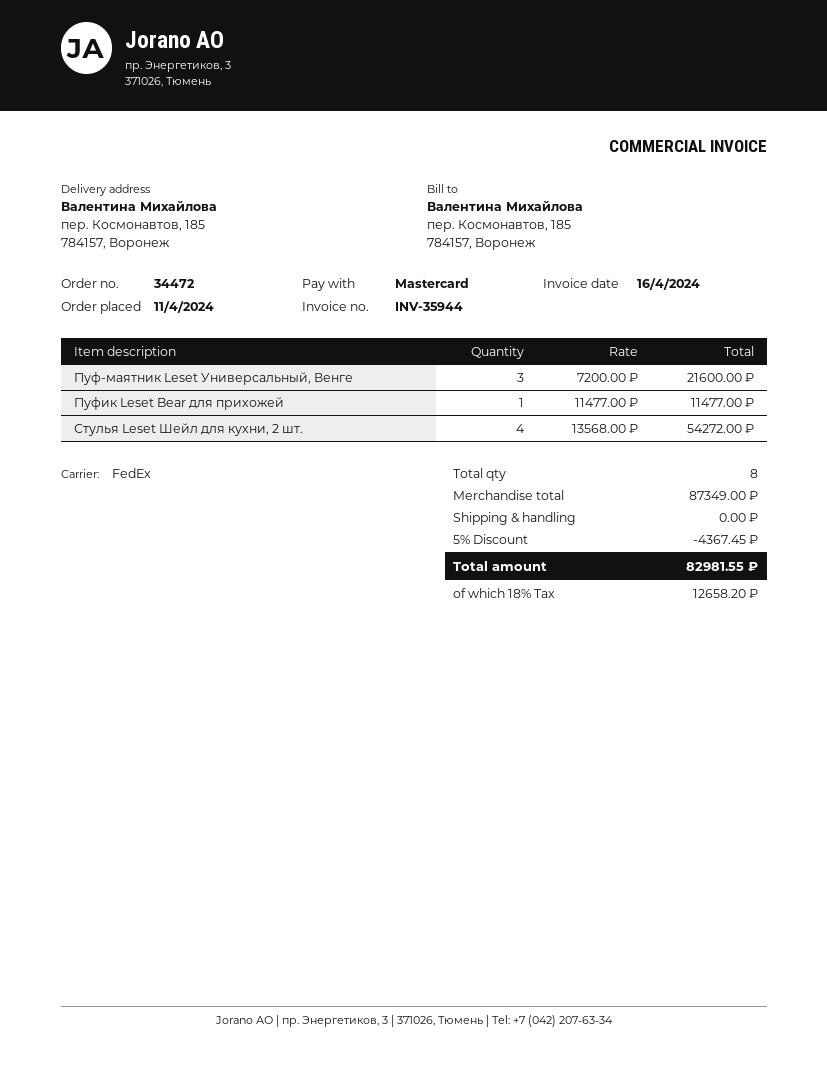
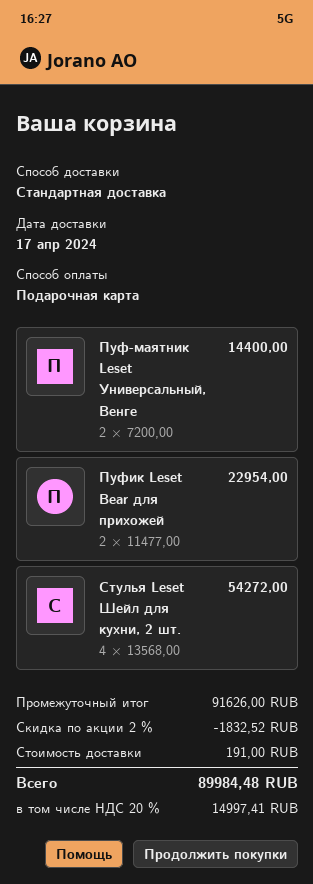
payment method: Mastercard -> gift card
shipping method: FedEx -> standard
Пуф-маятник Leset Универсальный, Венге: 3 x 7200.00 = 21600.00 -> 2 x 7200.00 = 14400.00
Пуфик Leset Bear для прихожей: 1 x 11477.00 = 11477.00 -> 2 x 11477.00 = 22954.00
subtotal: 87349.00 -> 91626.00
discount: 5% = 4367.45 -> 2% = 1832.52
shipping: 0.00 -> 191.00
tax: 18% = 12658.20 -> 20% = 14997.41
total: 82981.55 -> 89984.48

